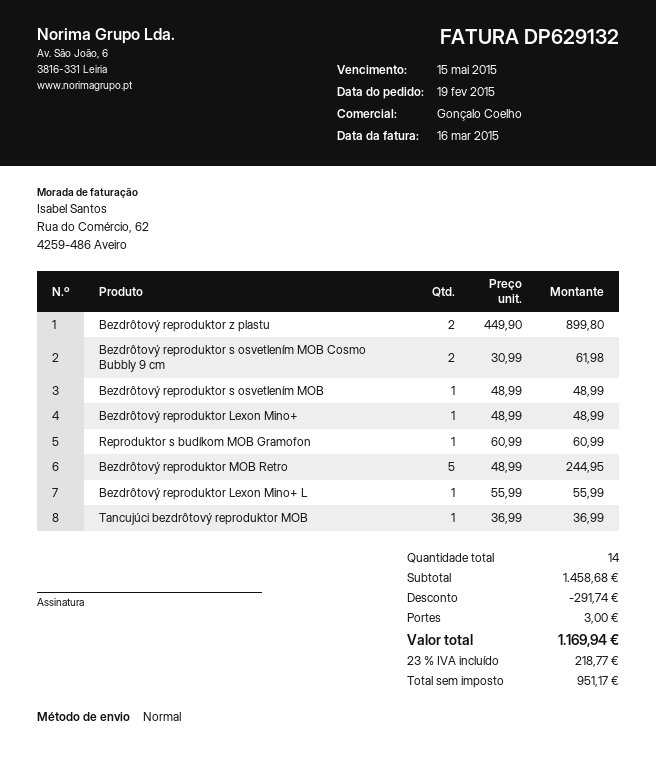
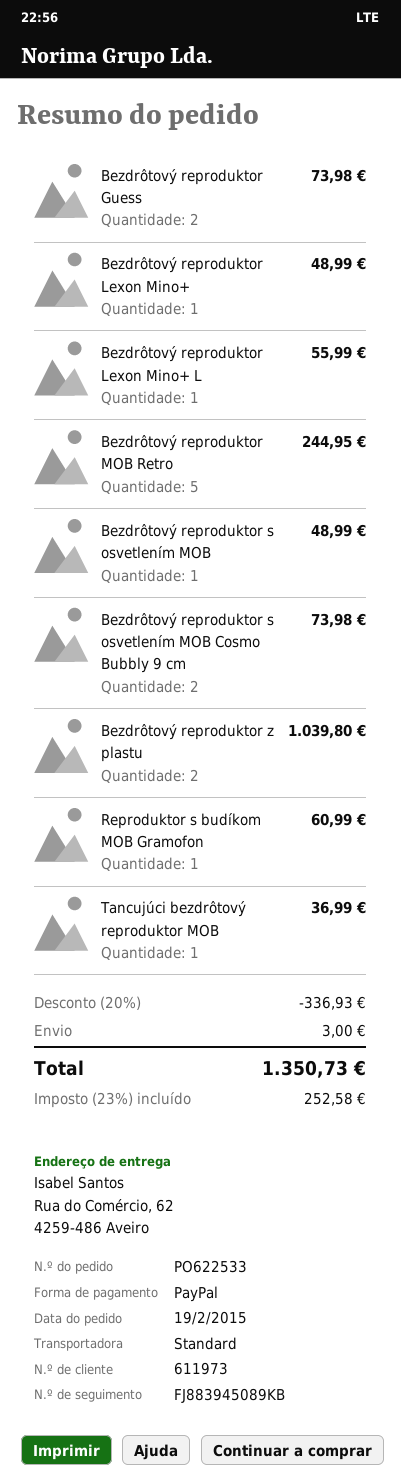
Bezdrôtový reproduktor z plastu: 2 for 899.80 -> 2 for 1039.80
Bezdrôtový reproduktor s osvetlením MOB Cosmo Bubbly 9 cm: 2 for 61.98 -> 2 for 73.98
Bezdrôtový reproduktor Guess: none -> 2 for 73.98
discount: 291.74 -> 336.93
tax: 23% = 218.77 -> 23% = 252.58
total: 1169.94 -> 1350.73

